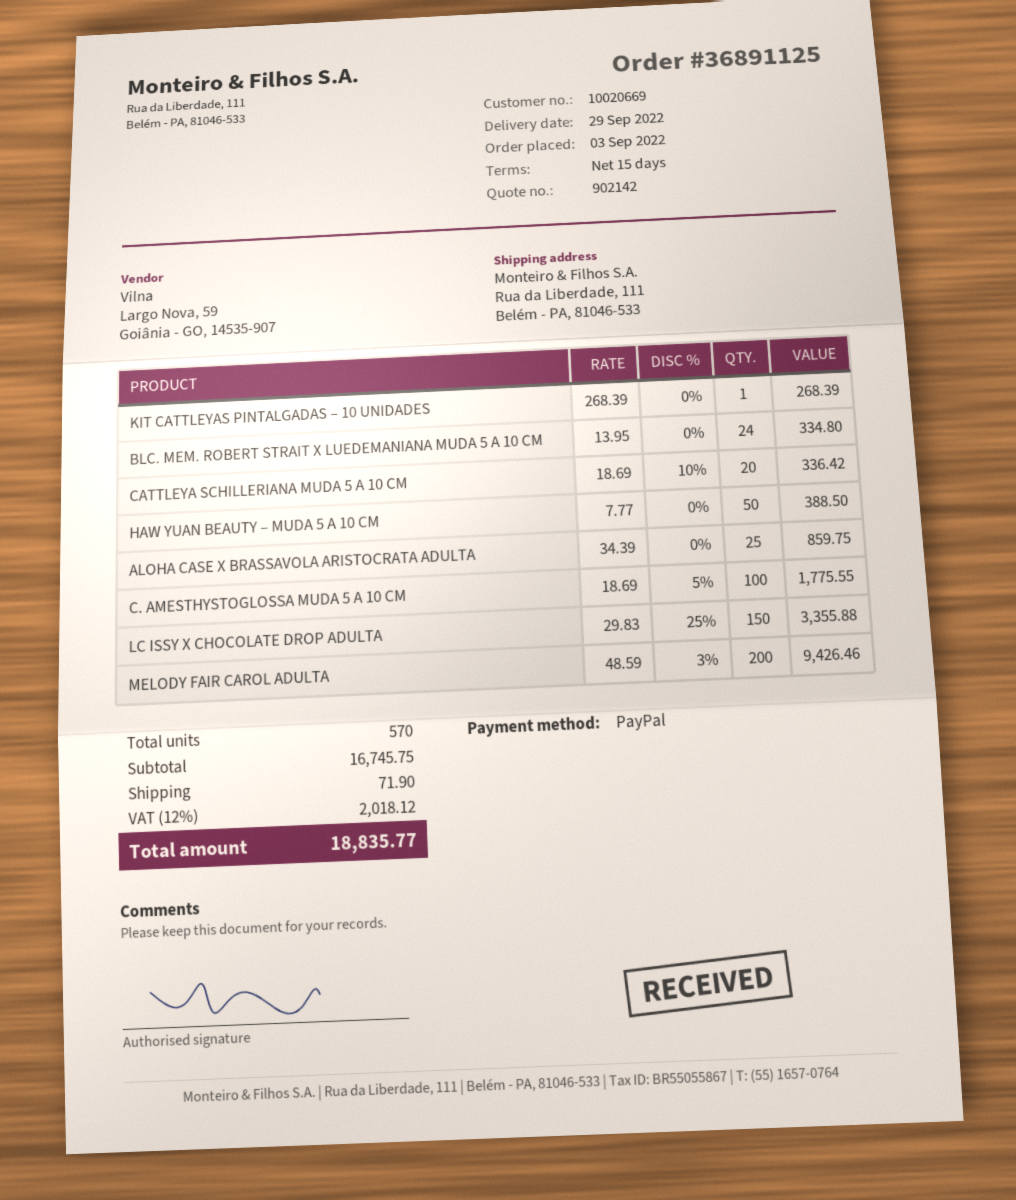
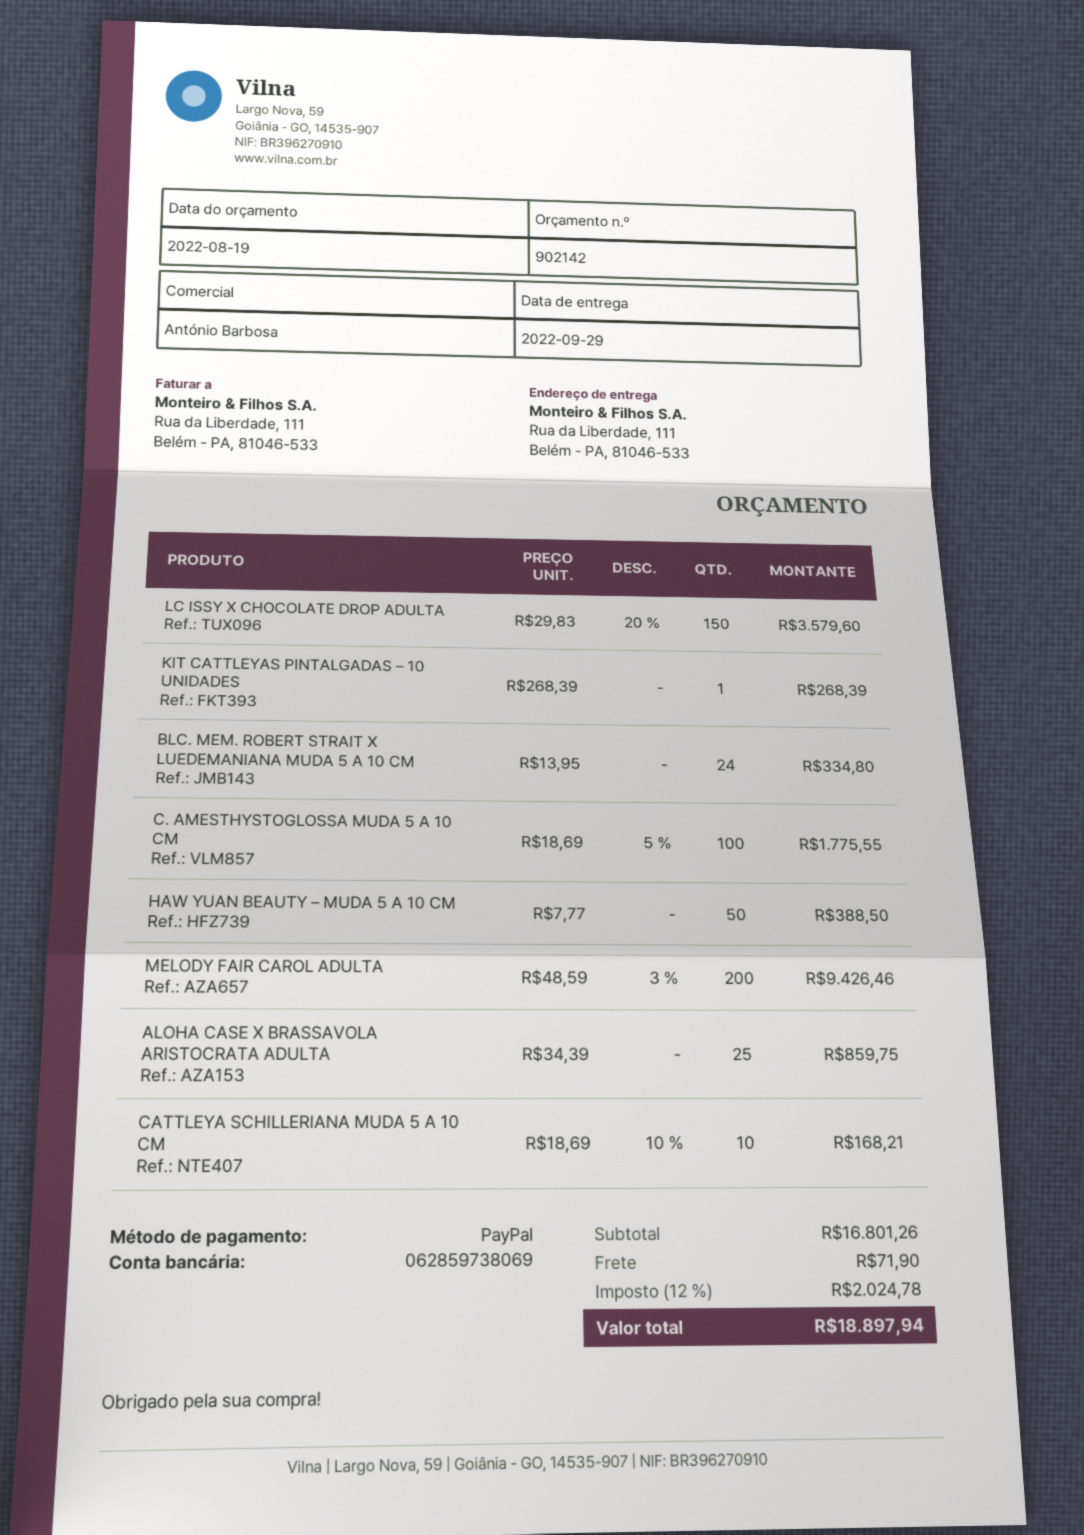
CATTLEYA SCHILLERIANA MUDA 5 A 10 CM: 20 x 18.69 - 10% = 336.42 -> 10 x 18.69 - 10% = 168.21
LC ISSY X CHOCOLATE DROP ADULTA: 150 x 29.83 - 25% = 3355.88 -> 150 x 29.83 - 20% = 3579.60
subtotal: 16745.75 -> 16801.26
tax: 12% = 2018.12 -> 12% = 2024.78
total: 18835.77 -> 18897.94

